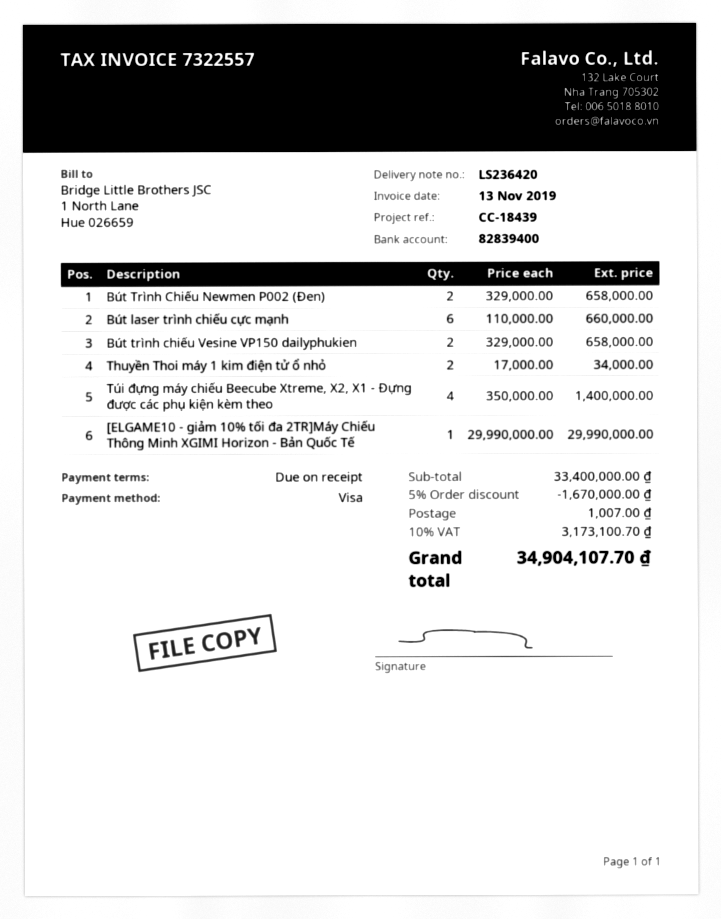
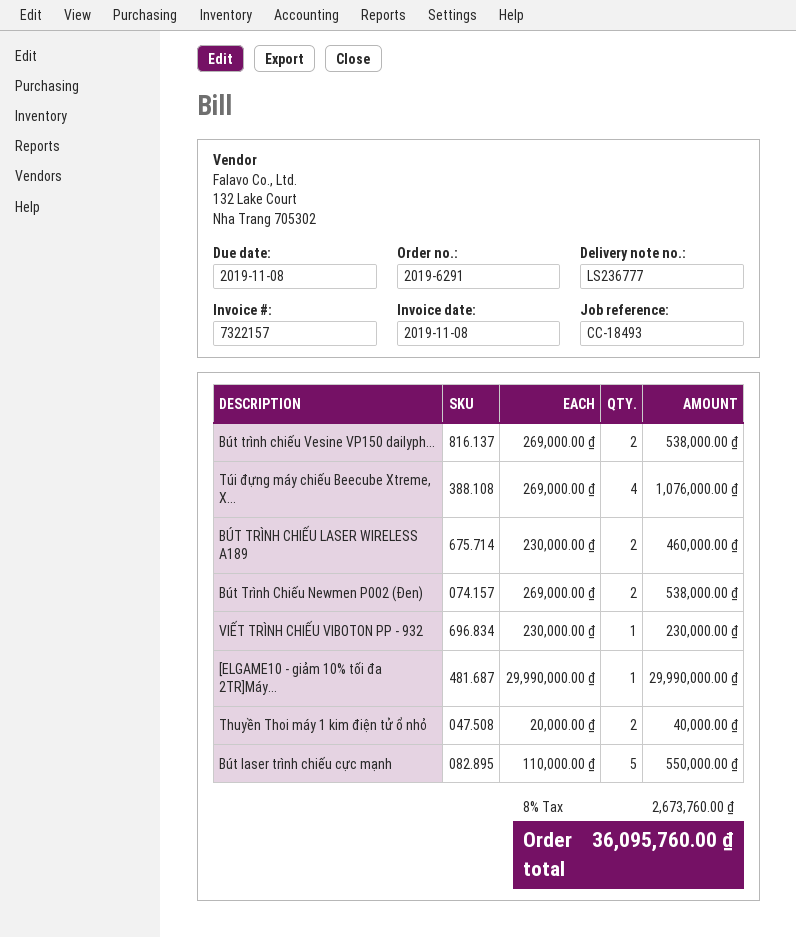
delivery note number: LS236420 -> LS236777
invoice number: 7322557 -> 7322157
invoice date: 2019-11-13 -> 2019-11-08
reference: CC-18439 -> CC-18493
Bút Trình Chiếu Newmen P002 (Đen): 2 x 329000.00 = 658000.00 -> 2 x 269000.00 = 538000.00
Bút laser trình chiếu cực mạnh: 6 x 110000.00 = 660000.00 -> 5 x 110000.00 = 550000.00
Bút trình chiếu Vesine VP150 dailyphukien: 2 x 329000.00 = 658000.00 -> 2 x 269000.00 = 538000.00
Thuyền Thoi máy 1 kim điện tử ổ nhỏ: 2 x 17000.00 = 34000.00 -> 2 x 20000.00 = 40000.00
Túi đựng máy chiếu Beecube Xtreme, X2, X1 - Đựng được các phụ kiện kèm theo: 4 x 350000.00 = 1400000.00 -> 4 x 269000.00 = 1076000.00
BÚT TRÌNH CHIẾU LASER WIRELESS A189: none -> 2 x 230000.00 = 460000.00
VIẾT TRÌNH CHIẾU VIBOTON PP - 932: none -> 1 x 230000.00 = 230000.00
discount: 5% = 1670000.00 -> none
shipping: 1007.00 -> none
tax: 10% = 3173100.70 -> 8% = 2673760.00
total: 34904107.70 -> 36095760.00

